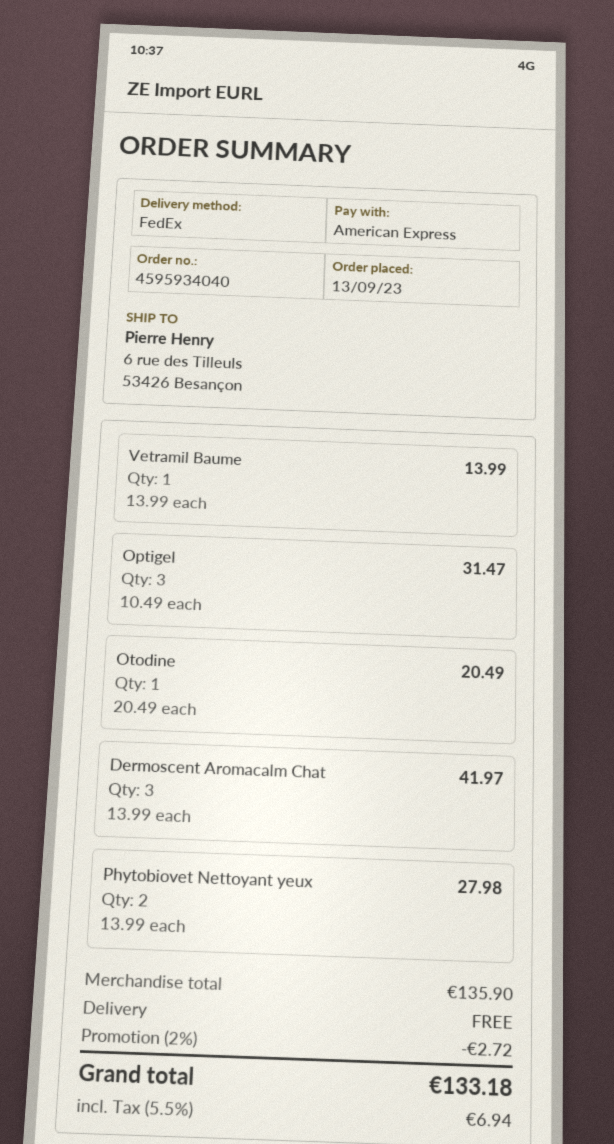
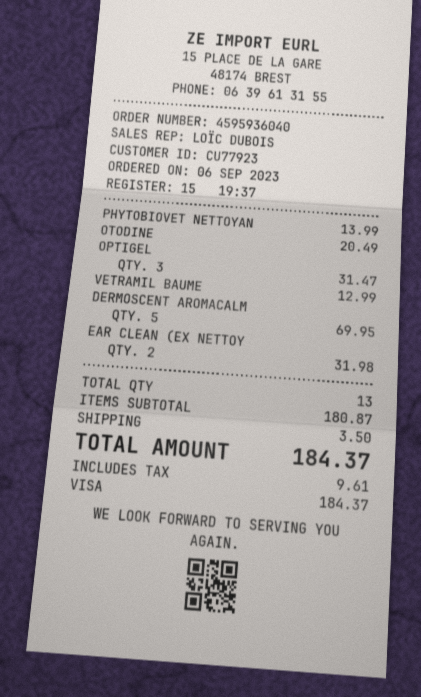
order number: 4595934040 -> 4595936040
order date: 2023-09-13 -> 2023-09-06
payment method: American Express -> Visa
Vetramil Baume: 1 for 13.99 -> 1 for 12.99
Dermoscent Aromacalm Chat: 3 for 41.97 -> 5 for 69.95
Phytobiovet Nettoyant yeux: 2 for 27.98 -> 1 for 13.99
EAR CLEAN (EX NETTOY: none -> 2 for 31.98
subtotal: 135.90 -> 180.87
discount: 2% = 2.72 -> none
shipping: 0.00 -> 3.50
tax: 6.94 -> 9.61
total: 133.18 -> 184.37

